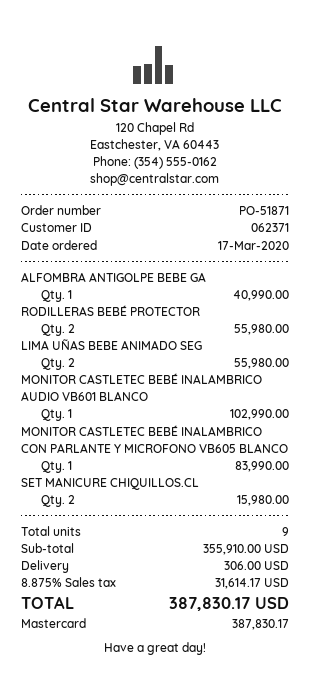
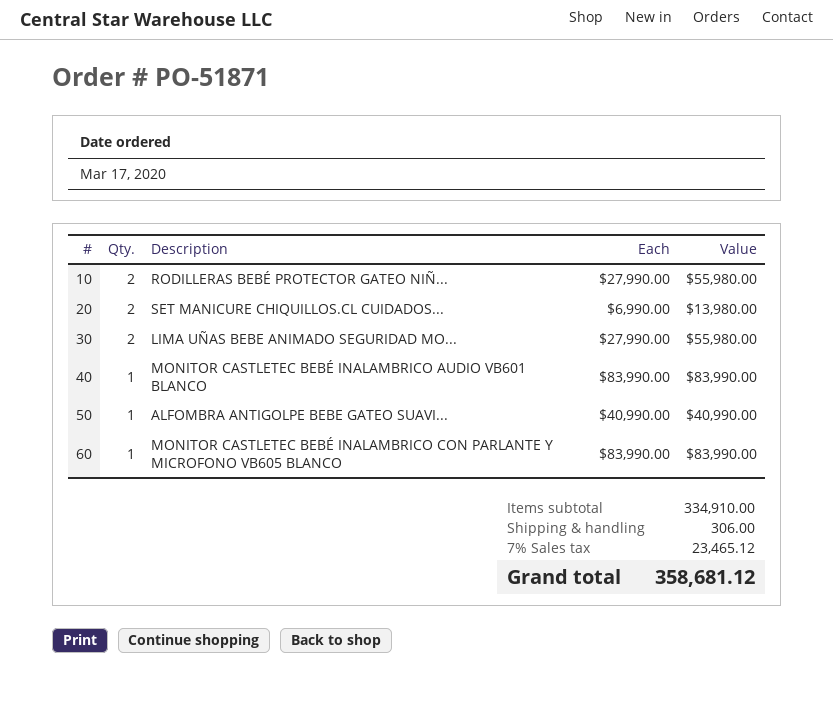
MONITOR CASTLETEC BEBÉ INALAMBRICO AUDIO VB601 BLANCO: 1 for 102990.00 -> 1 for 83990.00
SET MANICURE CHIQUILLOS.CL: 2 for 15980.00 -> 2 for 13980.00
subtotal: 355910.00 -> 334910.00
tax: 8.875% = 31614.17 -> 7% = 23465.12
total: 387830.17 -> 358681.12

